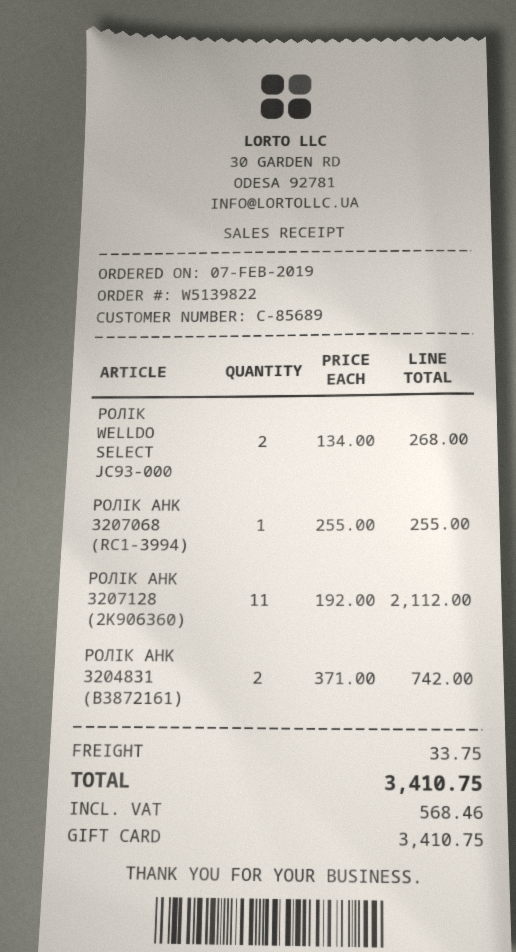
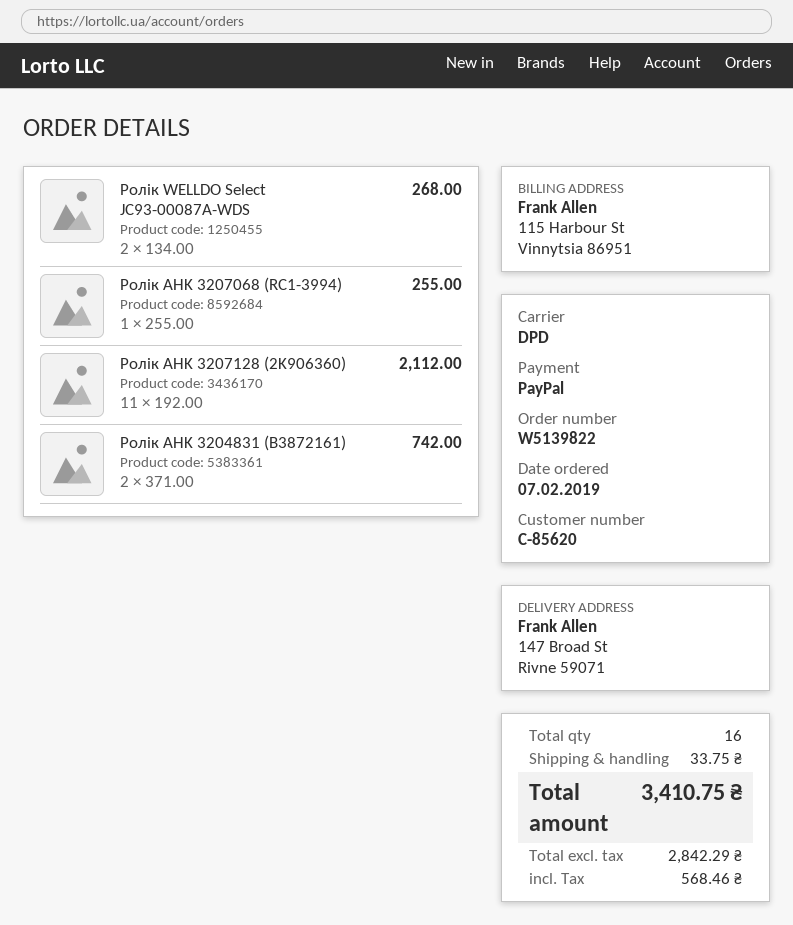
customer number: C-85689 -> C-85620
payment method: gift card -> PayPal

